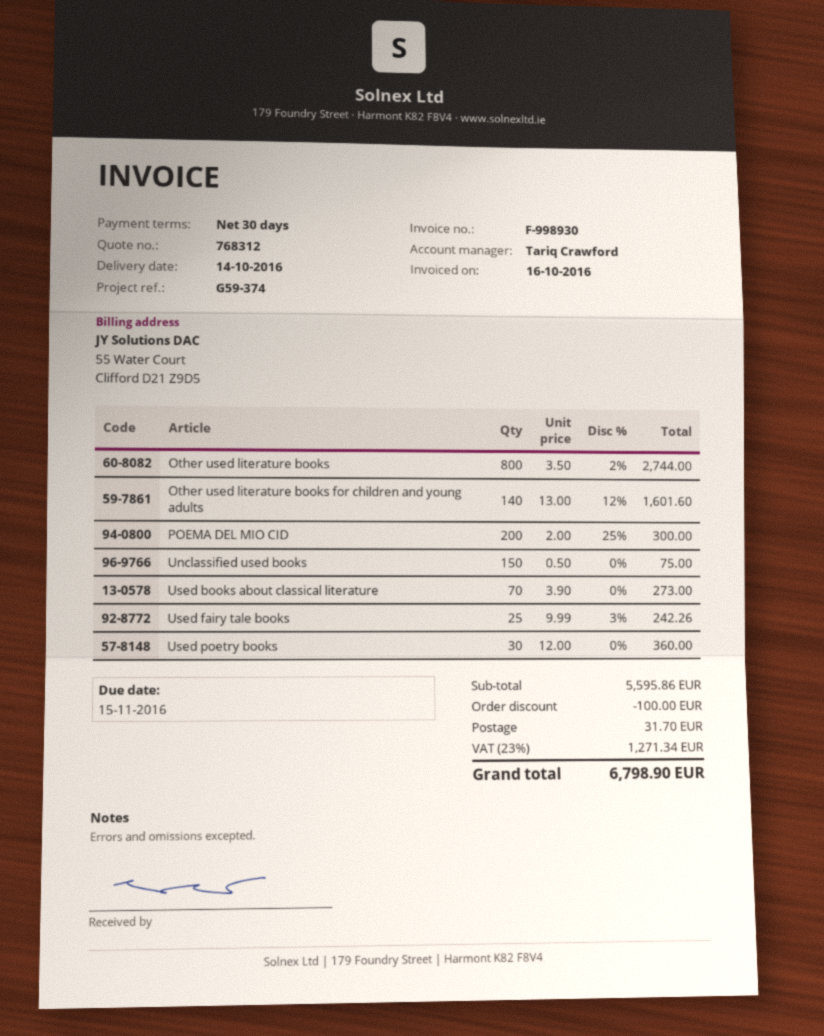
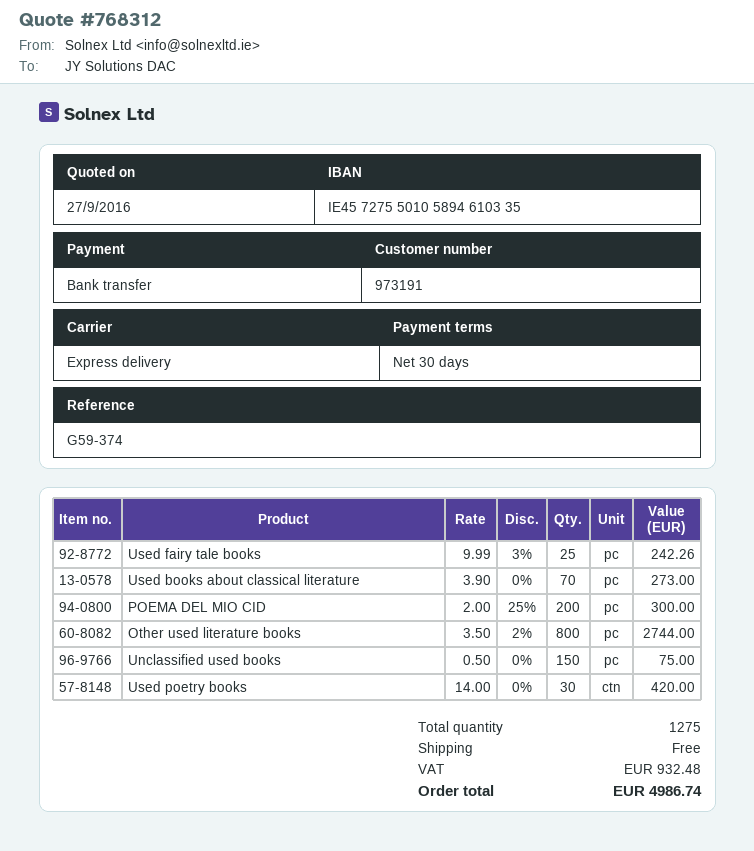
Other used literature books for children and young adults: 140 x 13.00 - 12% = 1601.60 -> none
Used poetry books: 30 x 12.00 = 360.00 -> 30 x 14.00 = 420.00
discount: 100.00 -> none
shipping: 31.70 -> 0.00
tax: 1271.34 -> 932.48
total: 6798.90 -> 4986.74

